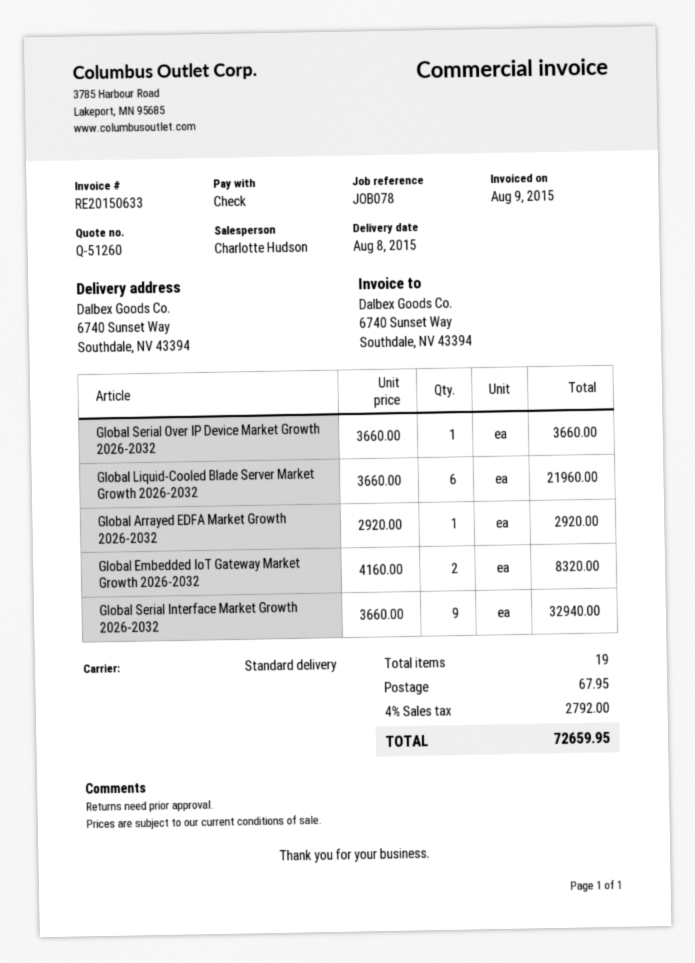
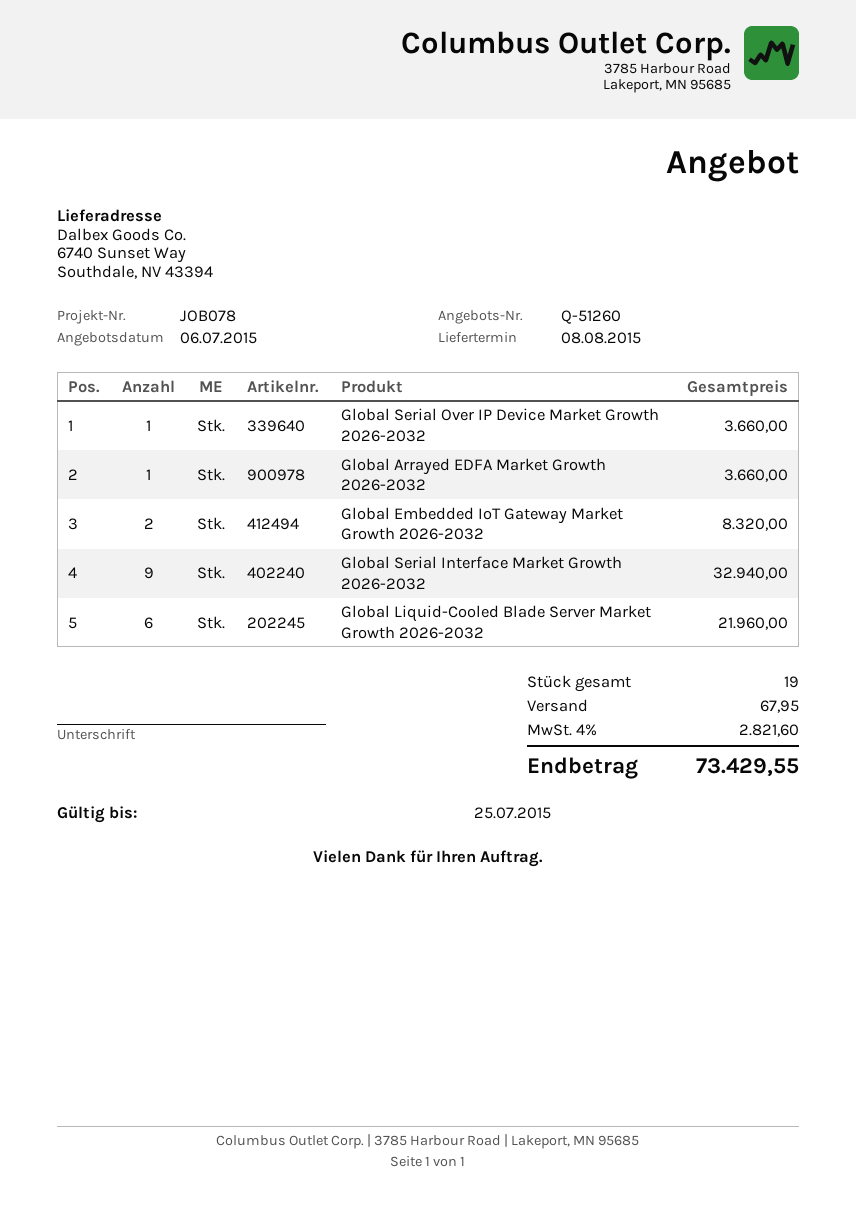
Global Arrayed EDFA Market Growth 2026-2032: 1 for 2920.00 -> 1 for 3660.00
tax: 4% = 2792.00 -> 4% = 2821.60
total: 72659.95 -> 73429.55

